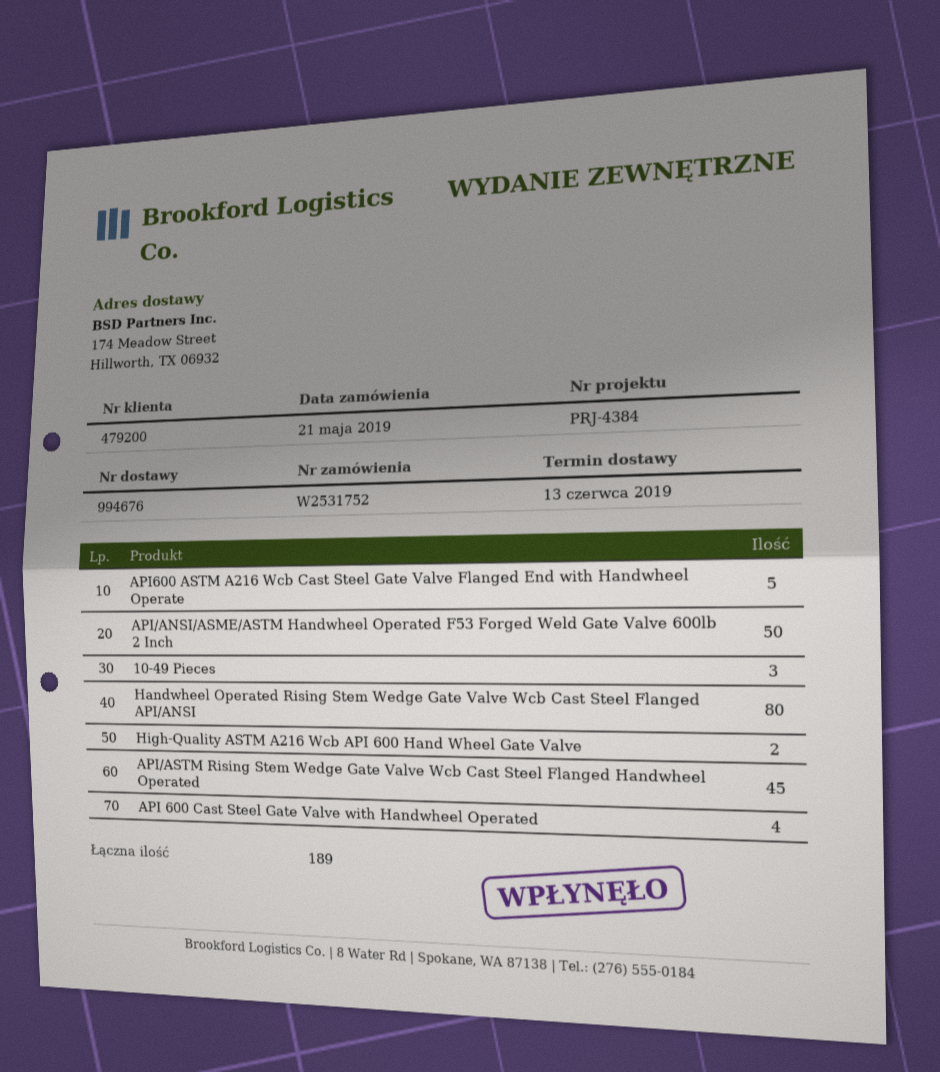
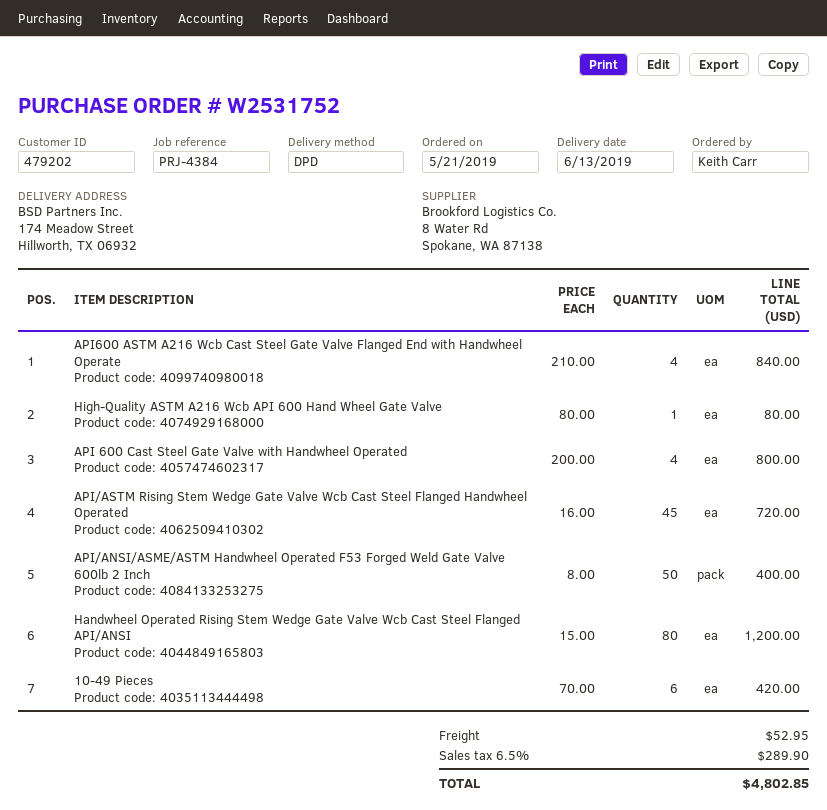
customer number: 479200 -> 479202
API600 ASTM A216 Wcb Cast Steel Gate Valve Flanged End with Handwheel Operate: 5 -> 4
10-49 Pieces: 3 -> 6
High-Quality ASTM A216 Wcb API 600 Hand Wheel Gate Valve: 2 -> 1

